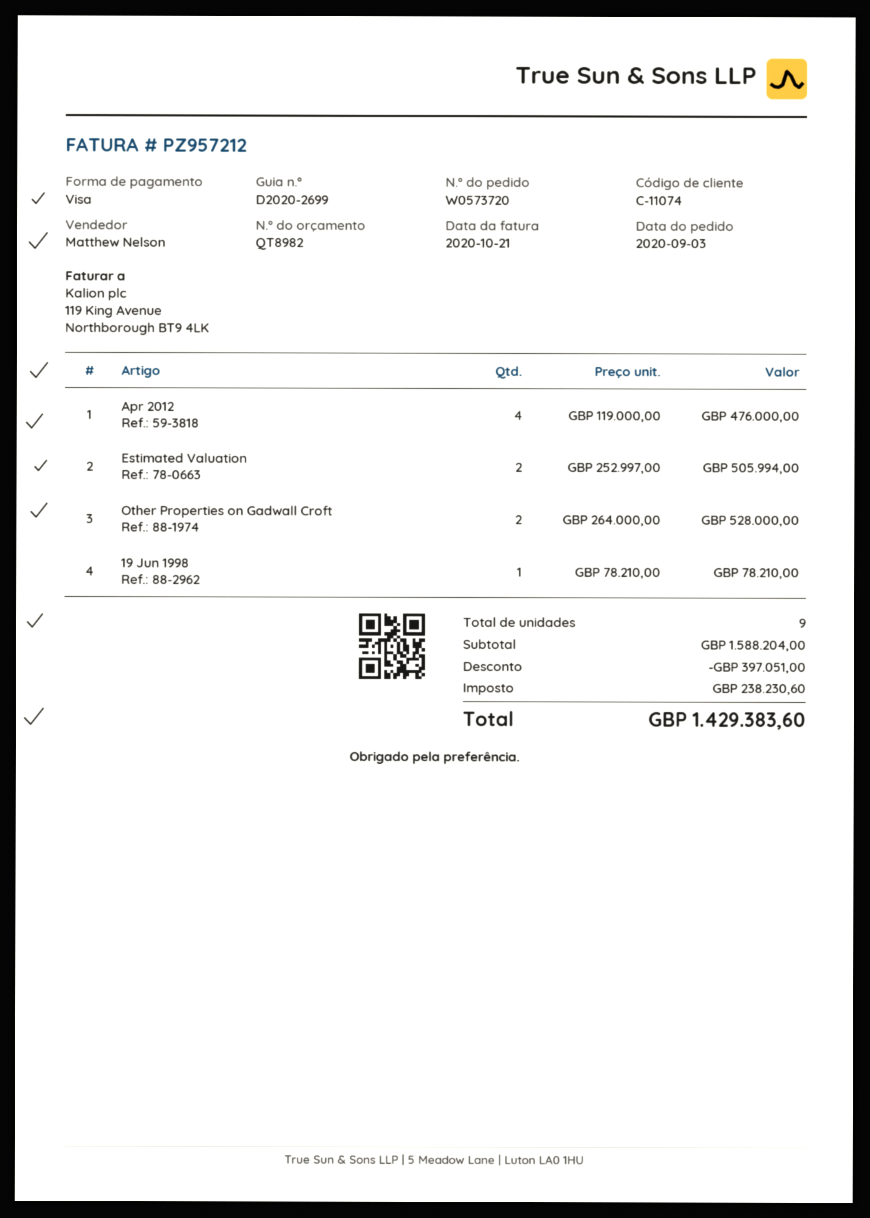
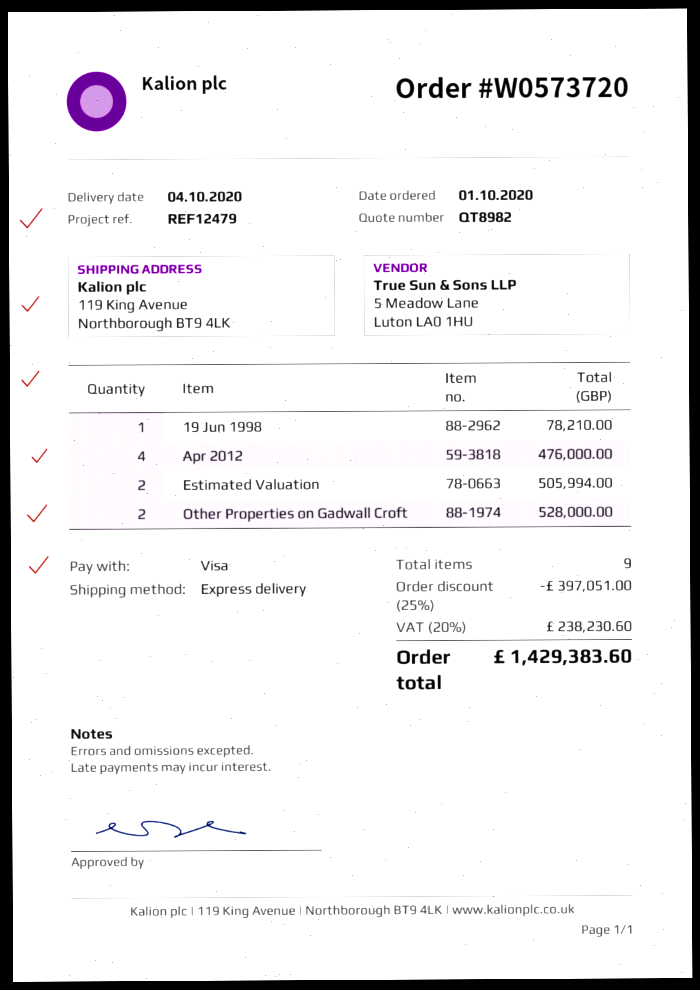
order date: 2020-09-03 -> 2020-10-01

